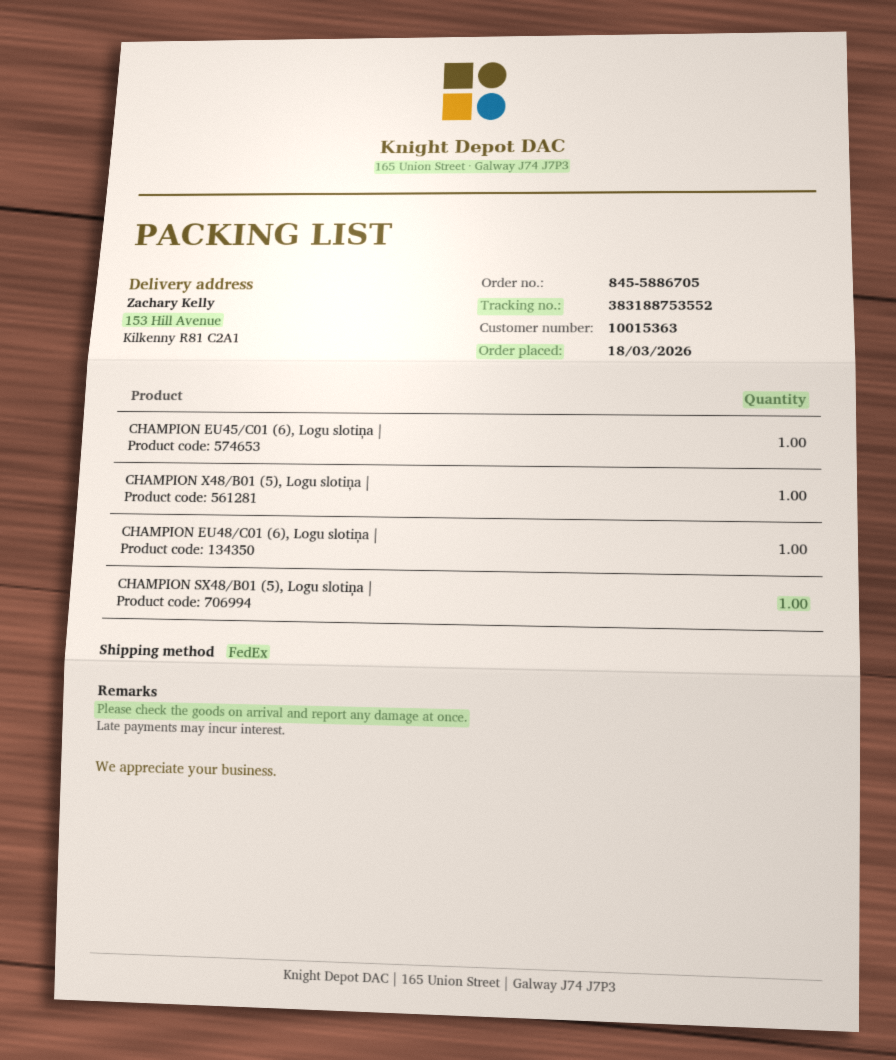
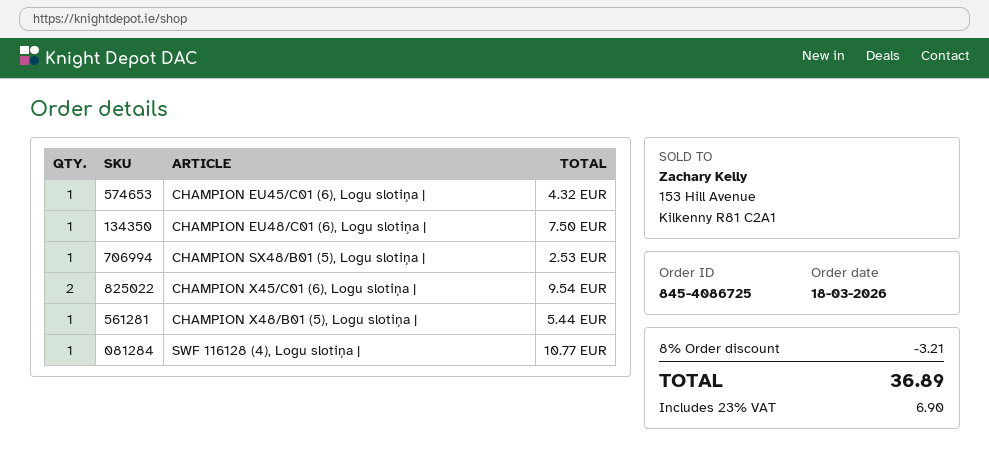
order number: 845-5886705 -> 845-4086725
CHAMPION X45/C01 (6), Logu slotiņa |: none -> 2
SWF 116128 (4), Logu slotiņa |: none -> 1

